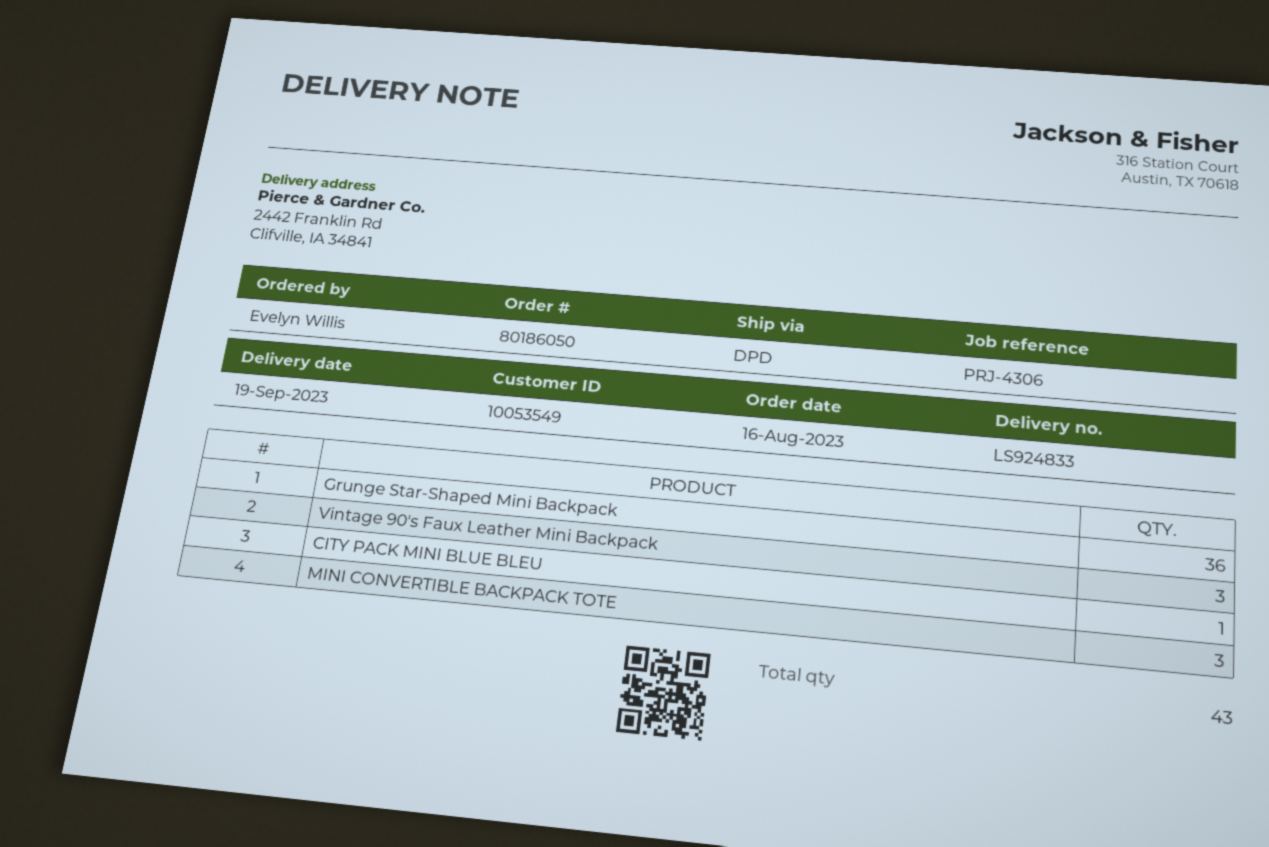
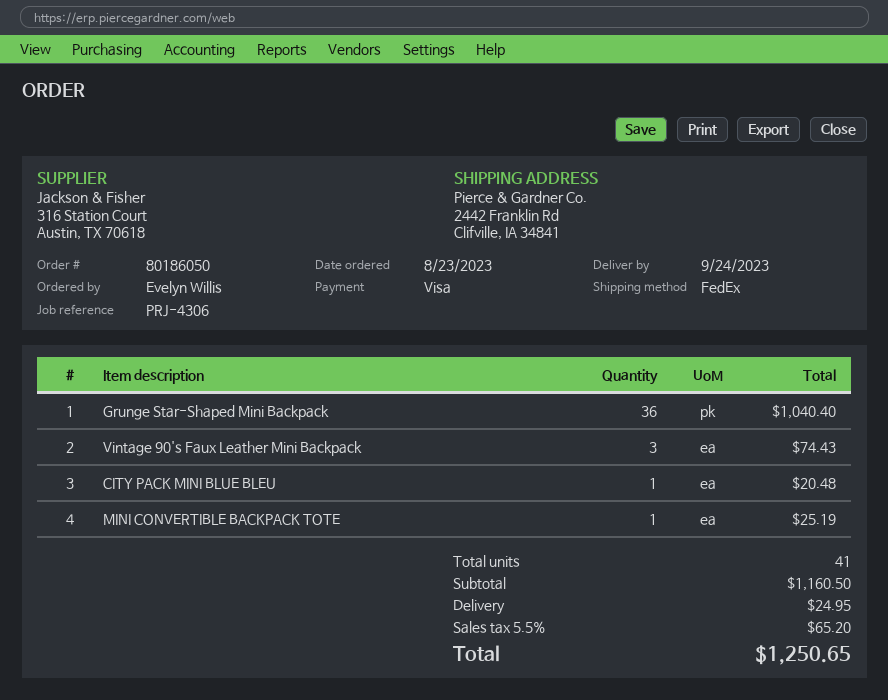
order date: 2023-08-16 -> 2023-08-23
delivery date: 2023-09-19 -> 2023-09-24
shipping method: DPD -> FedEx
MINI CONVERTIBLE BACKPACK TOTE: 3 -> 1
total quantity: 43 -> 41

